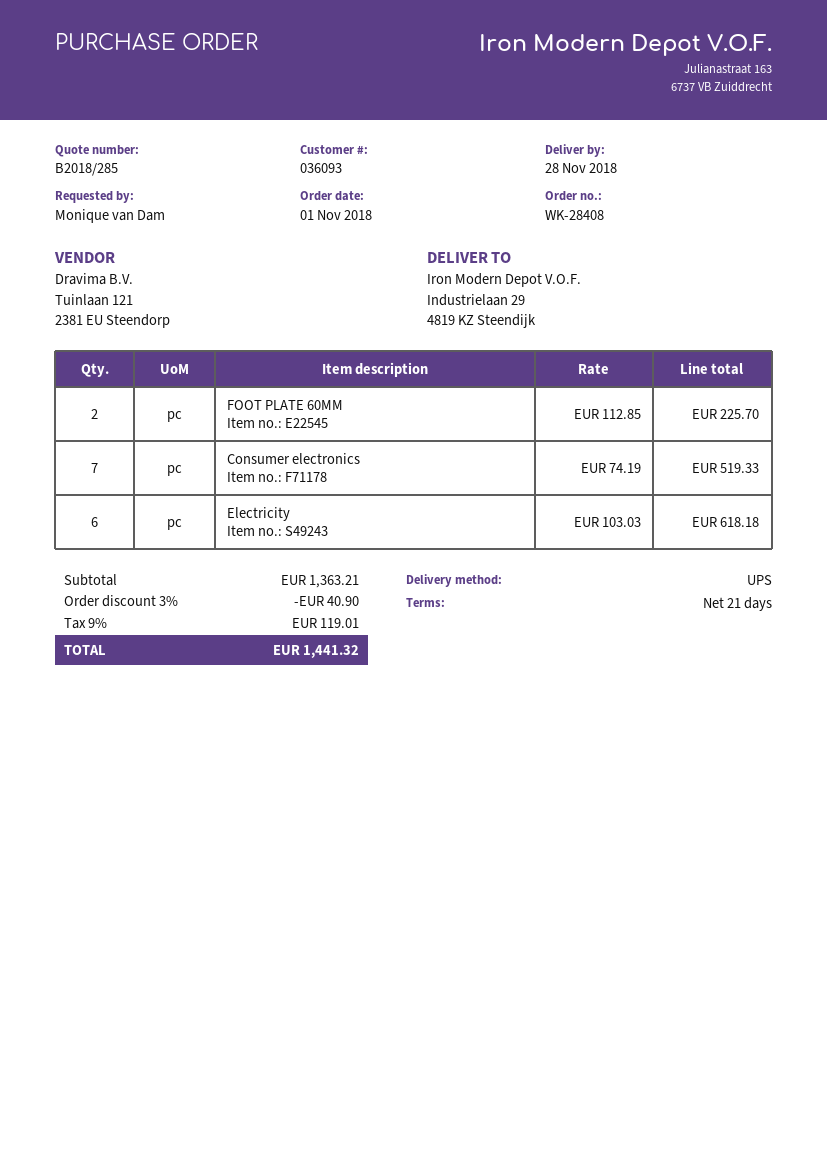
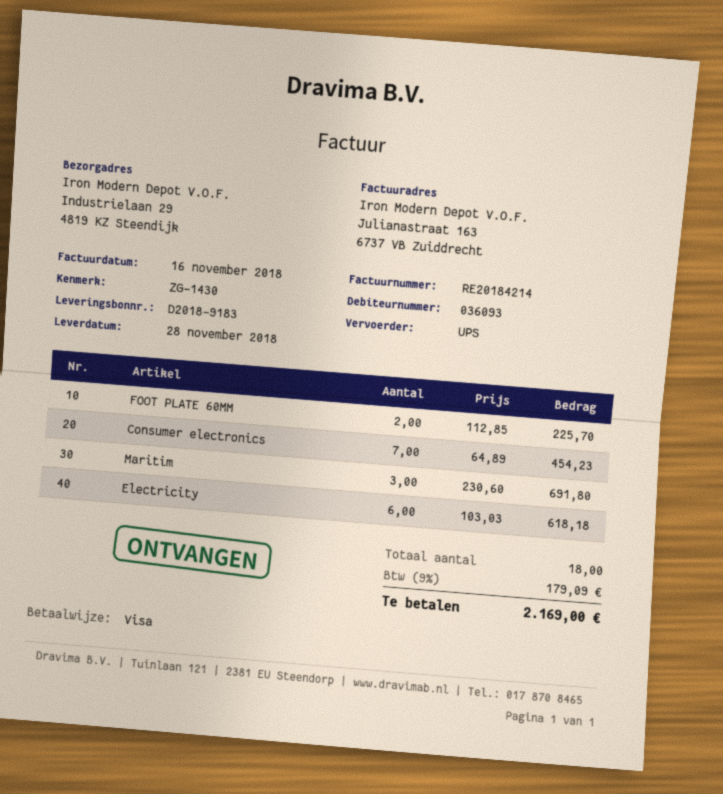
Consumer electronics: 7 x 74.19 = 519.33 -> 7 x 64.89 = 454.23
Maritim: none -> 3 x 230.60 = 691.80
discount: 3% = 40.90 -> none
tax: 9% = 119.01 -> 9% = 179.09
total: 1441.32 -> 2169.00

